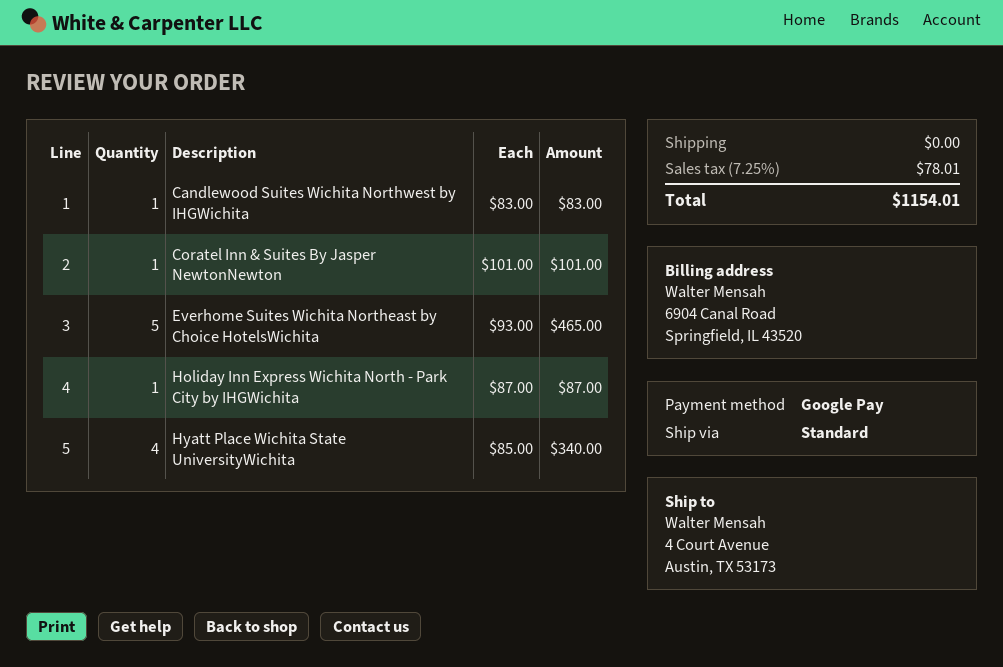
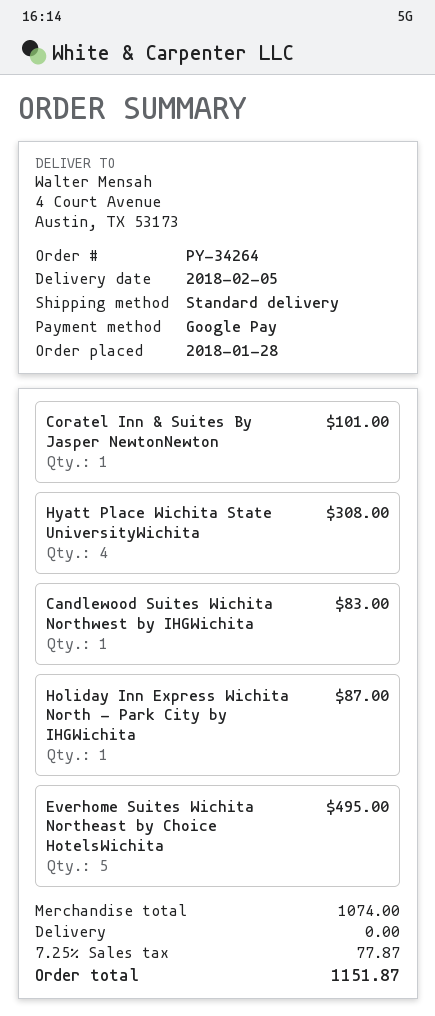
Everhome Suites Wichita Northeast by Choice HotelsWichita: 5 for 465.00 -> 5 for 495.00
Hyatt Place Wichita State UniversityWichita: 4 for 340.00 -> 4 for 308.00
tax: 7.25% = 78.01 -> 7.25% = 77.87
total: 1154.01 -> 1151.87

